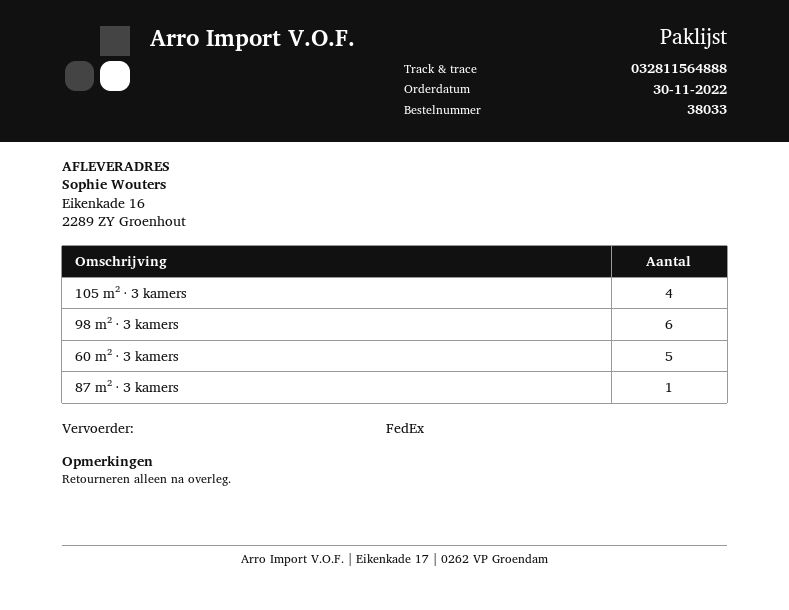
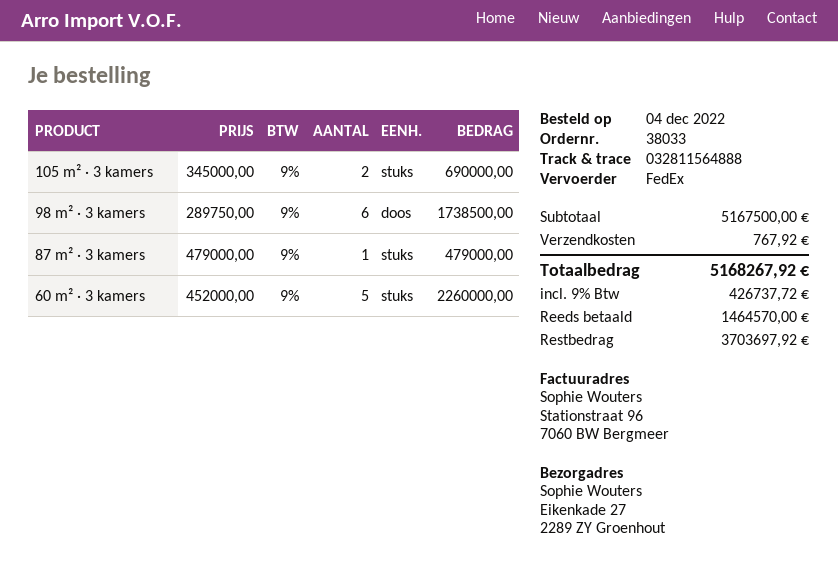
order date: 2022-11-30 -> 2022-12-04
ship to: Eikenkade 16, 2289 ZY Groenhout -> Eikenkade 27, 2289 ZY Groenhout
105 m² · 3 kamers: 4 -> 2

